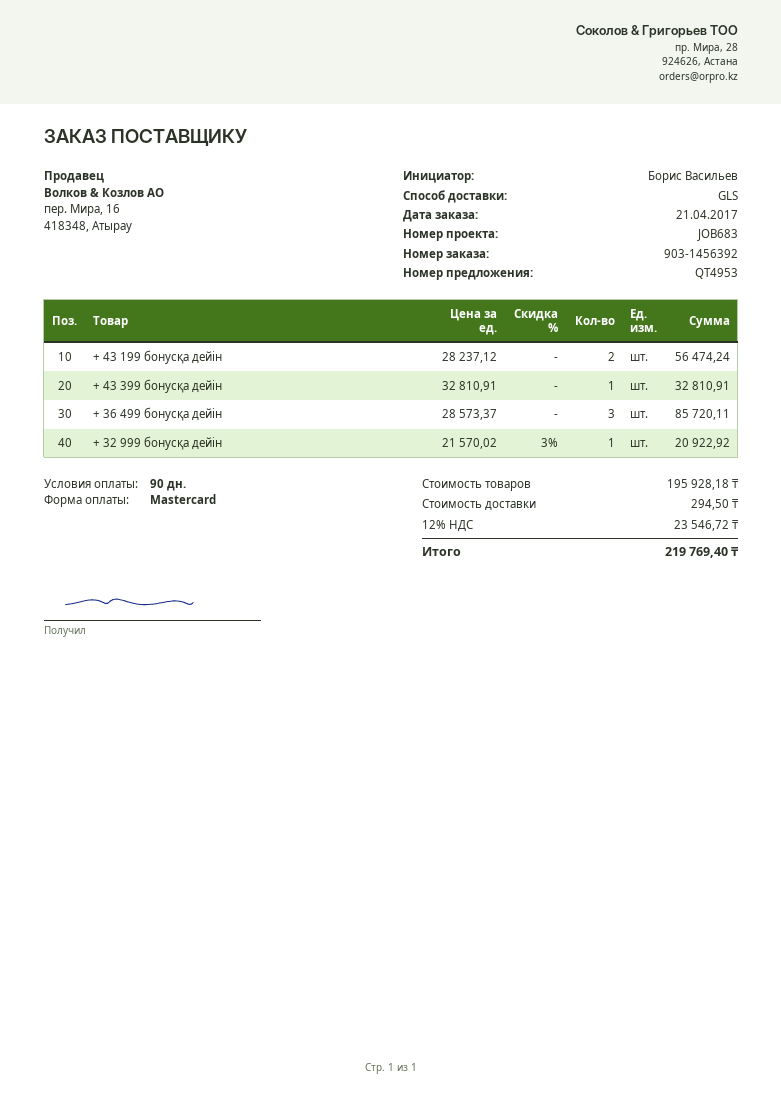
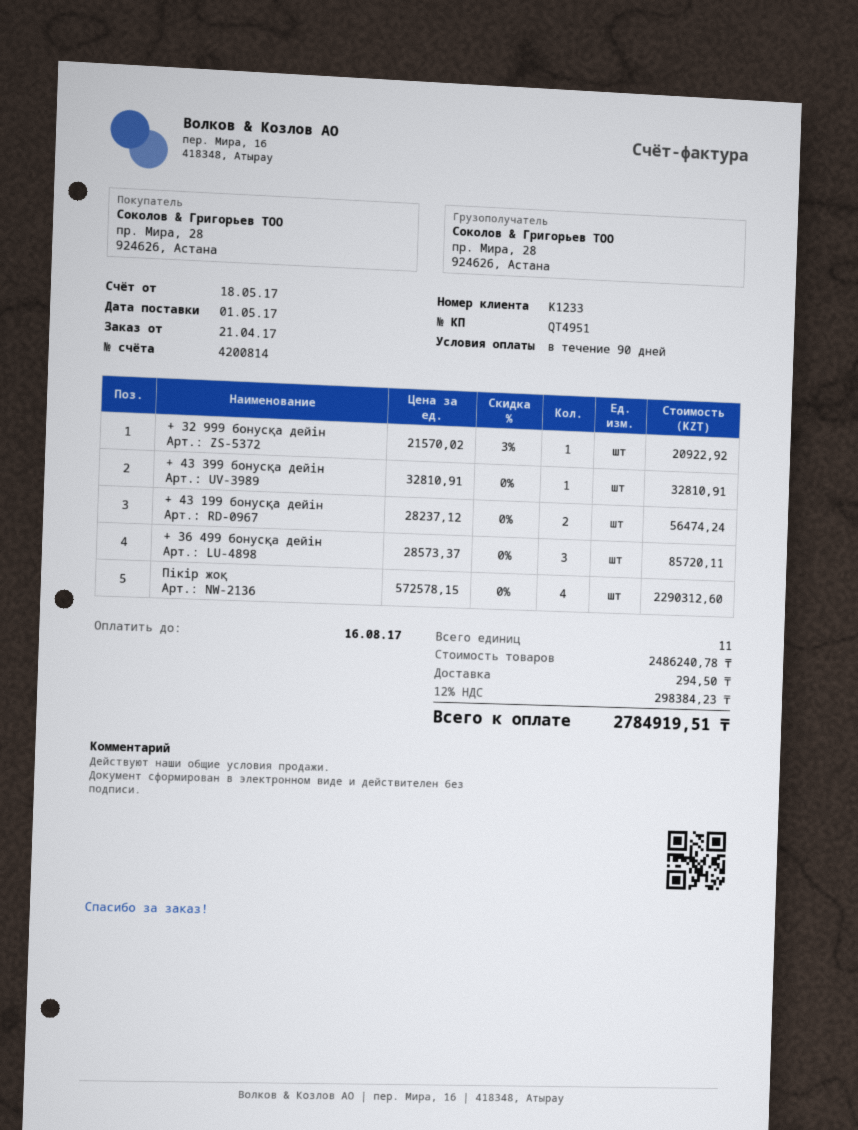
quote number: QT4953 -> QT4951
Пікір жоқ: none -> 4 x 572578.15 = 2290312.60
subtotal: 195928.18 -> 2486240.78
tax: 12% = 23546.72 -> 12% = 298384.23
total: 219769.40 -> 2784919.51

